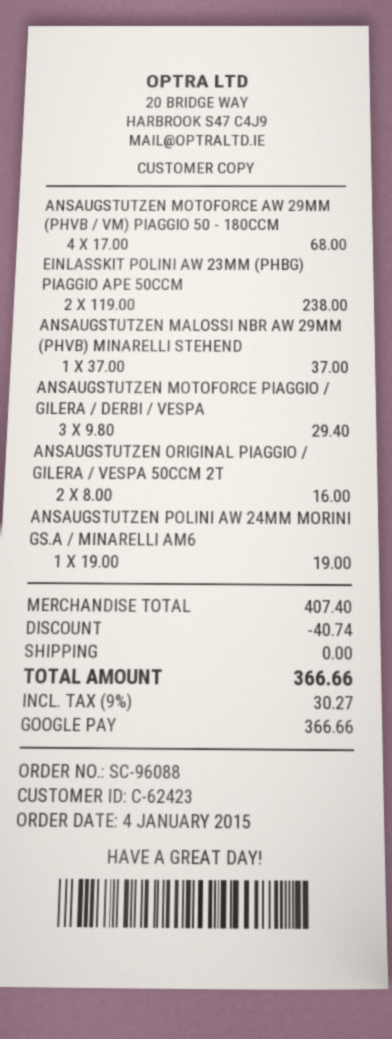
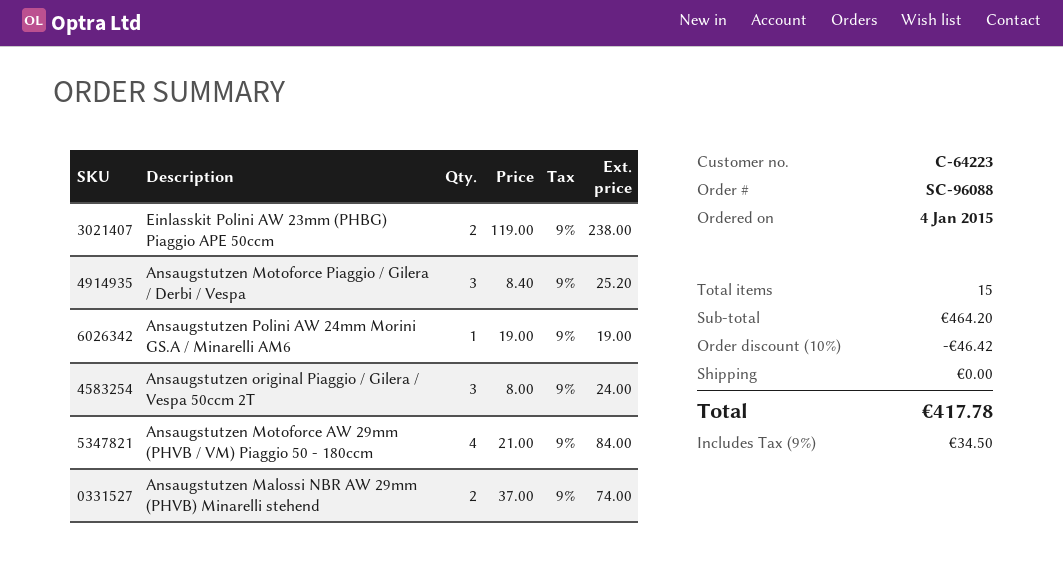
customer number: C-62423 -> C-64223
ANSAUGSTUTZEN MOTOFORCE AW 29MM (PHVB / VM) PIAGGIO 50 - 180CCM: 4 x 17.00 = 68.00 -> 4 x 21.00 = 84.00
ANSAUGSTUTZEN MALOSSI NBR AW 29MM (PHVB) MINARELLI STEHEND: 1 x 37.00 = 37.00 -> 2 x 37.00 = 74.00
ANSAUGSTUTZEN MOTOFORCE PIAGGIO / GILERA / DERBI / VESPA: 3 x 9.80 = 29.40 -> 3 x 8.40 = 25.20
ANSAUGSTUTZEN ORIGINAL PIAGGIO / GILERA / VESPA 50CCM 2T: 2 x 8.00 = 16.00 -> 3 x 8.00 = 24.00
subtotal: 407.40 -> 464.20
discount: 40.74 -> 46.42
tax: 9% = 30.27 -> 9% = 34.50
total: 366.66 -> 417.78

